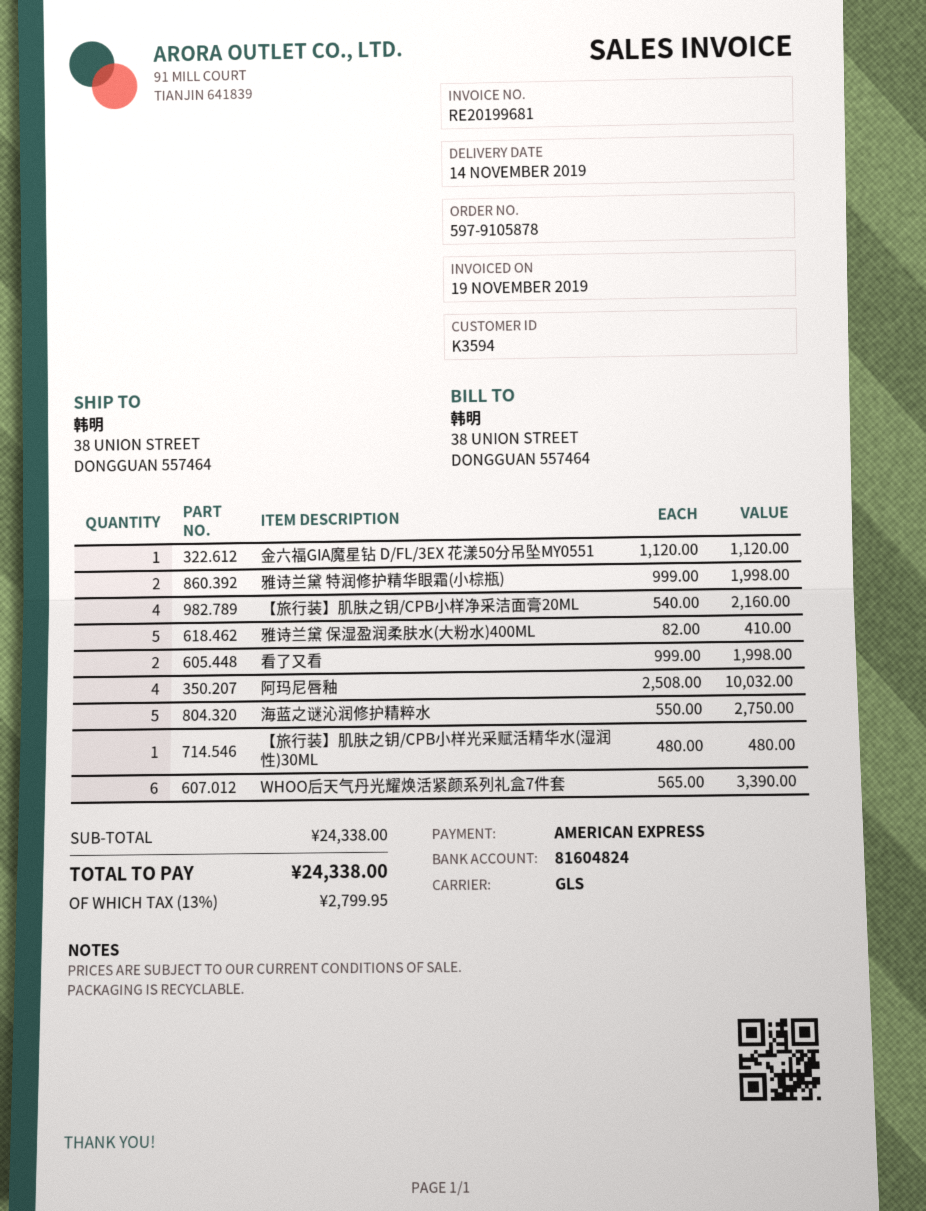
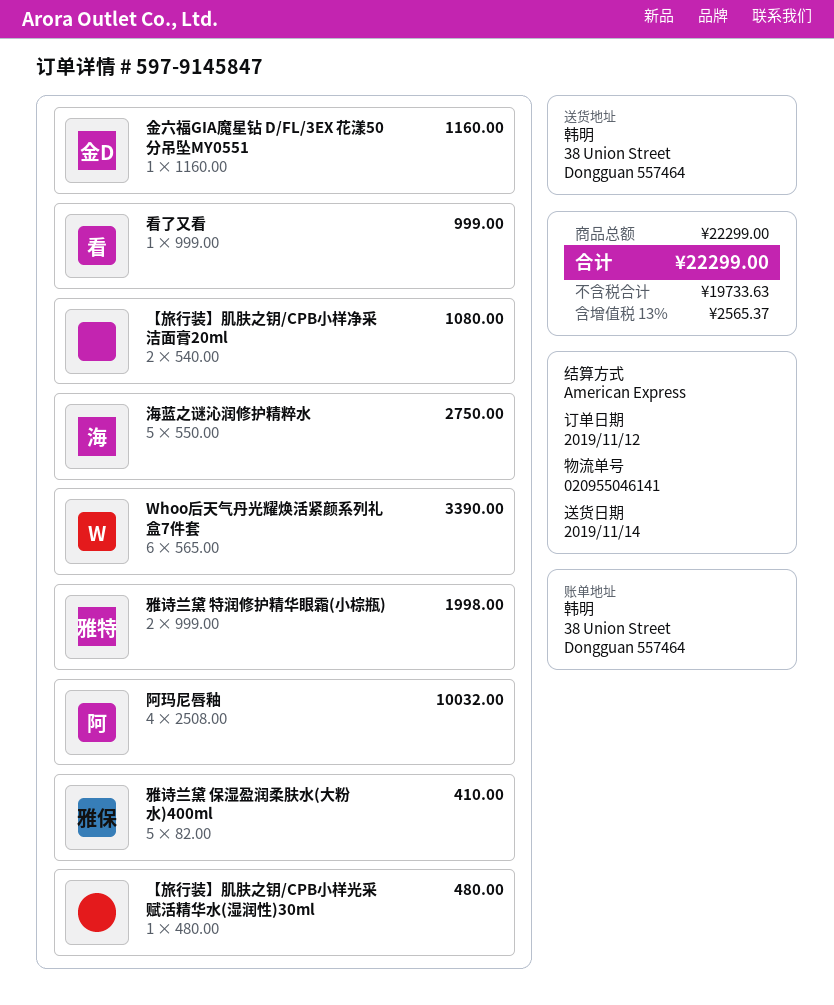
order number: 597-9105878 -> 597-9145847
金六福GIA魔星钻 D/FL/3EX 花漾50分吊坠MY0551: 1 x 1120.00 = 1120.00 -> 1 x 1160.00 = 1160.00
【旅行装】肌肤之钥/CPB小样净采洁面膏20ML: 4 x 540.00 = 2160.00 -> 2 x 540.00 = 1080.00
看了又看: 2 x 999.00 = 1998.00 -> 1 x 999.00 = 999.00
subtotal: 24338.00 -> 22299.00
tax: 13% = 2799.95 -> 13% = 2565.37
total: 24338.00 -> 22299.00

